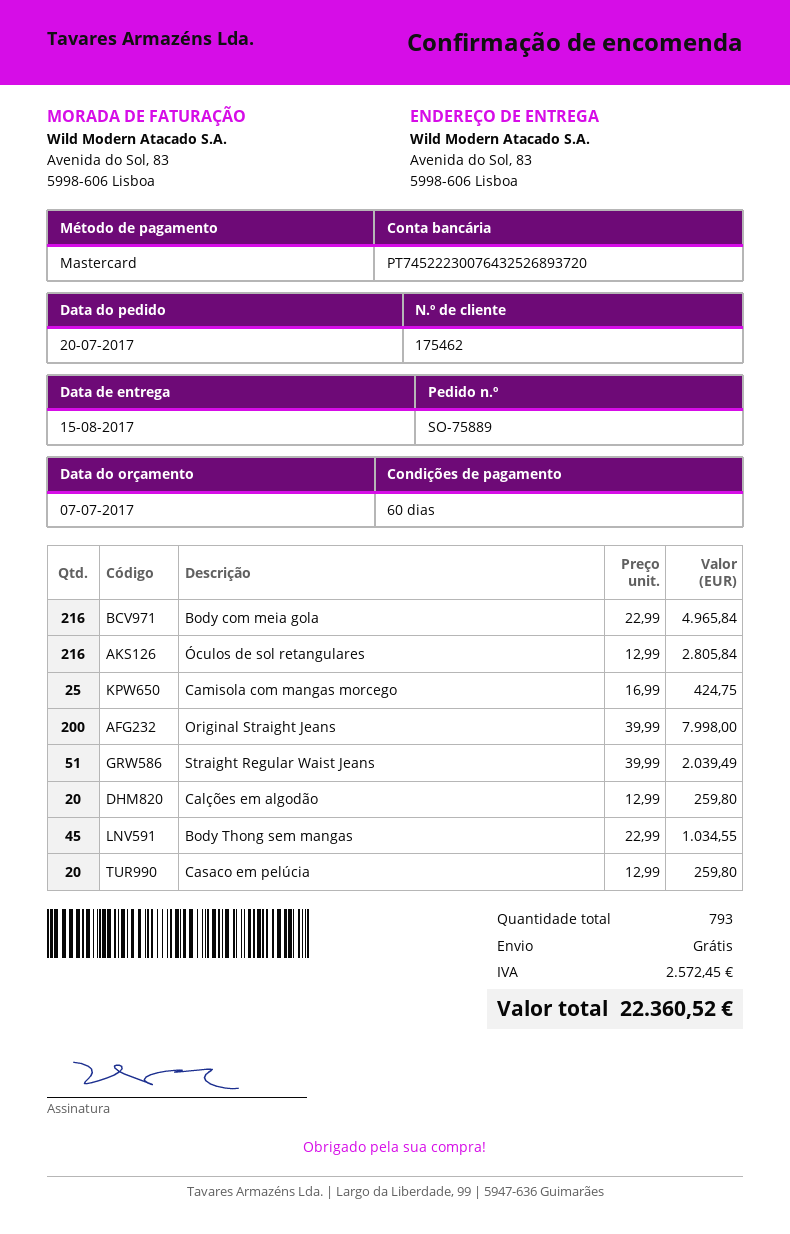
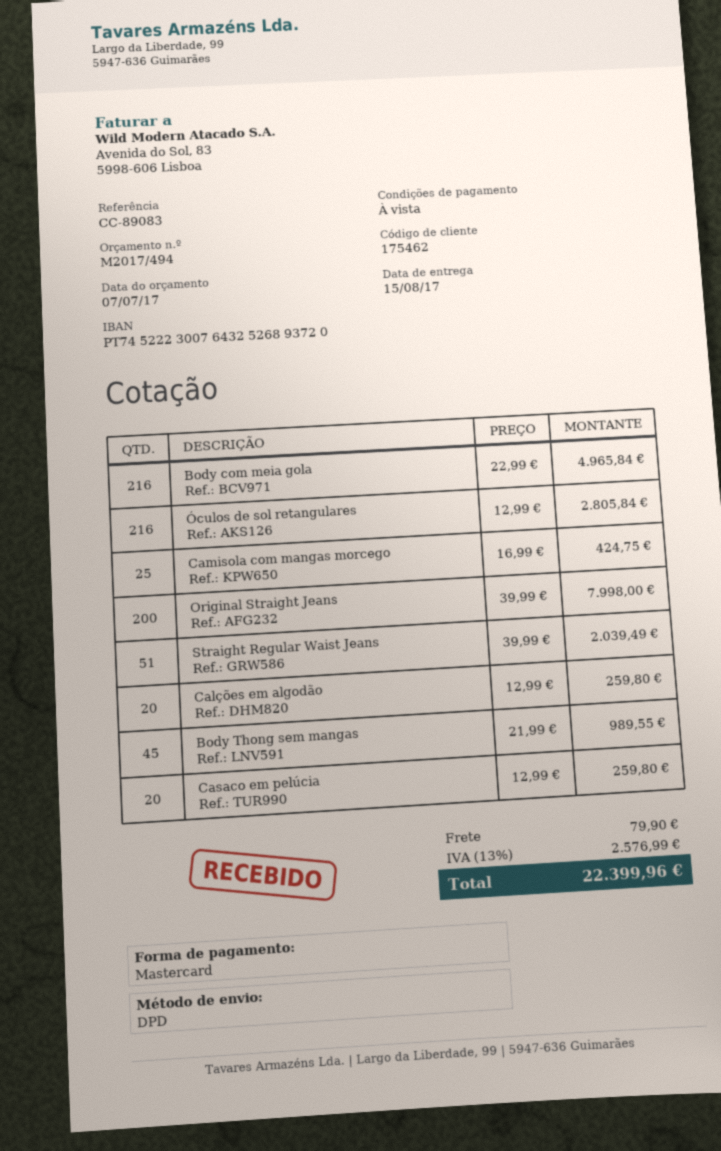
payment terms: 60 days -> on receipt
Body Thong sem mangas: 45 x 22.99 = 1034.55 -> 45 x 21.99 = 989.55
shipping: 0.00 -> 79.90
tax: 2572.45 -> 2576.99
total: 22360.52 -> 22399.96

